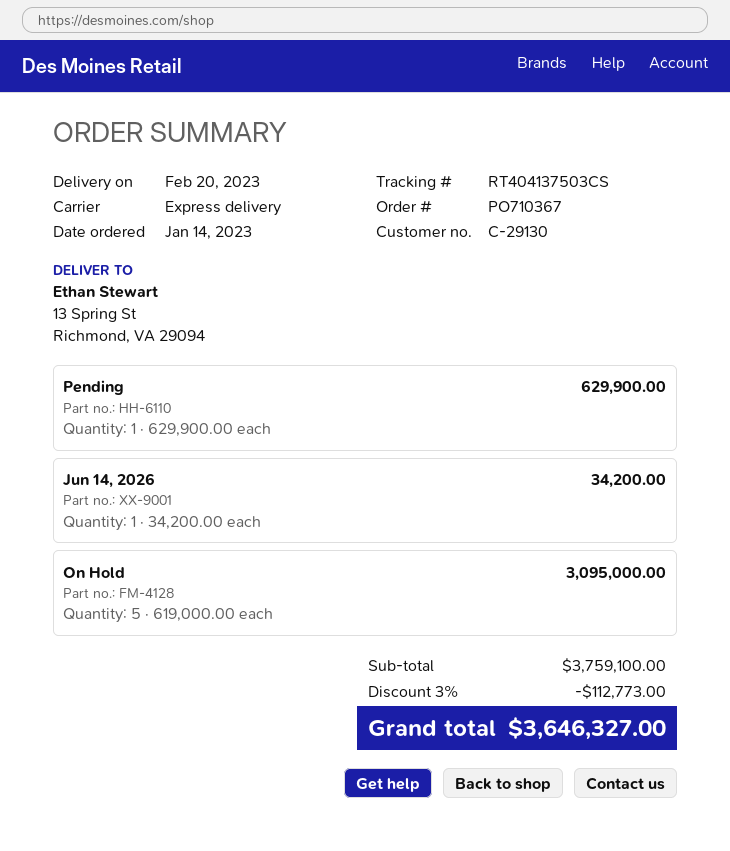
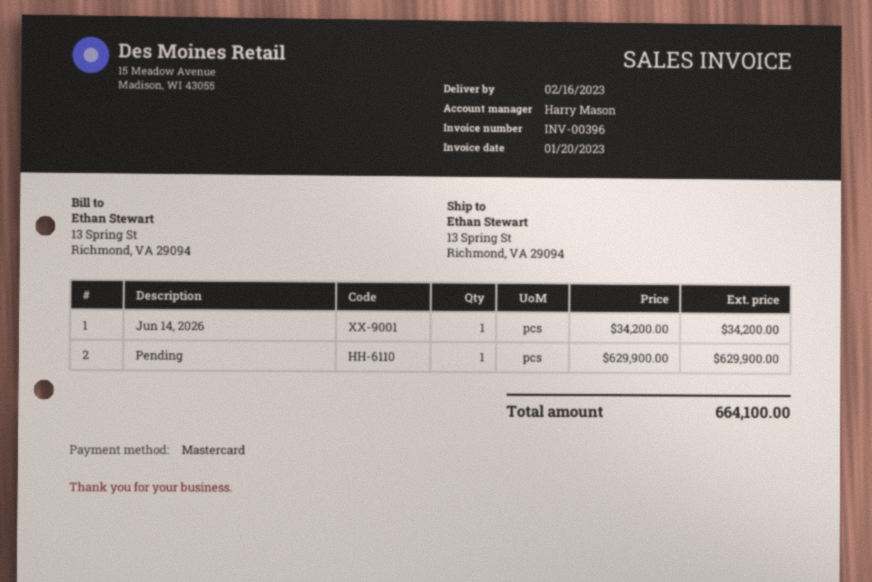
delivery date: 2023-02-20 -> 2023-02-16
On Hold: 5 x 619000.00 = 3095000.00 -> none
discount: 3% = 112773.00 -> none
total: 3646327.00 -> 664100.00

